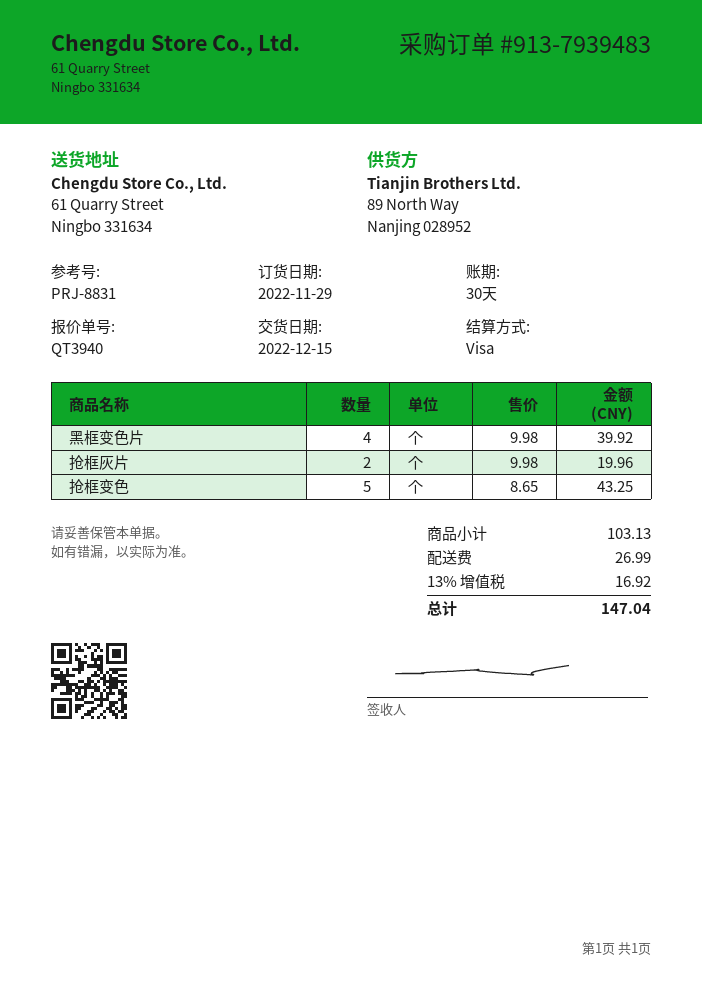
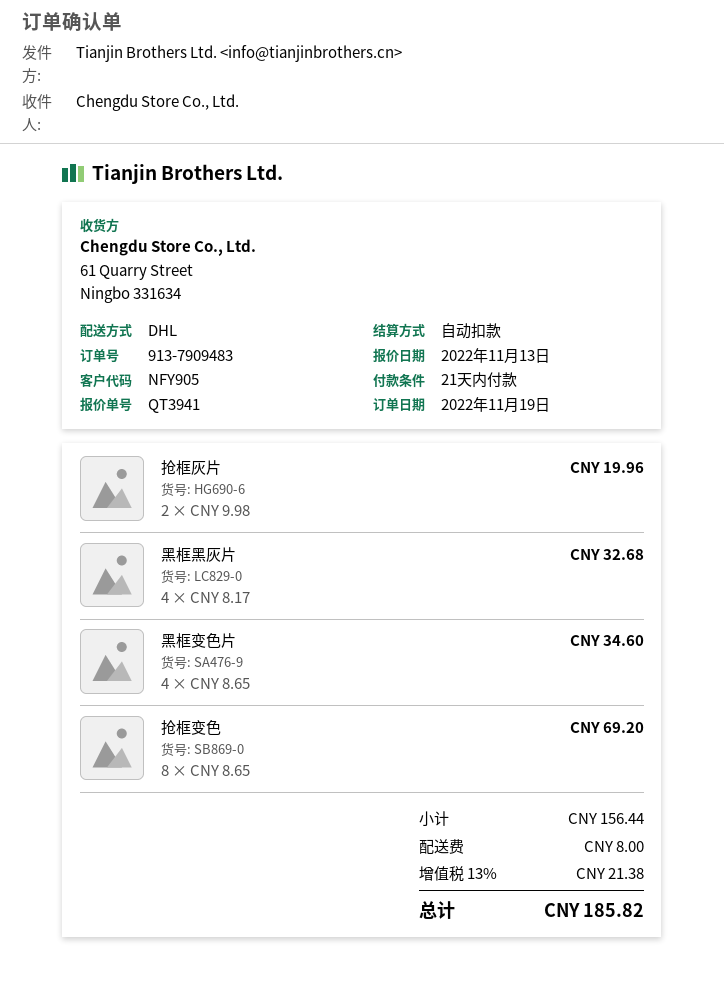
quote number: QT3940 -> QT3941
order number: 913-7939483 -> 913-7909483
order date: 2022-11-29 -> 2022-11-19
payment terms: 30 days -> 21 days
payment method: Visa -> direct debit
黑框变色片: 4 x 9.98 = 39.92 -> 4 x 8.65 = 34.60
抢框变色: 5 x 8.65 = 43.25 -> 8 x 8.65 = 69.20
黑框黑灰片: none -> 4 x 8.17 = 32.68
subtotal: 103.13 -> 156.44
shipping: 26.99 -> 8.00
tax: 13% = 16.92 -> 13% = 21.38
total: 147.04 -> 185.82

